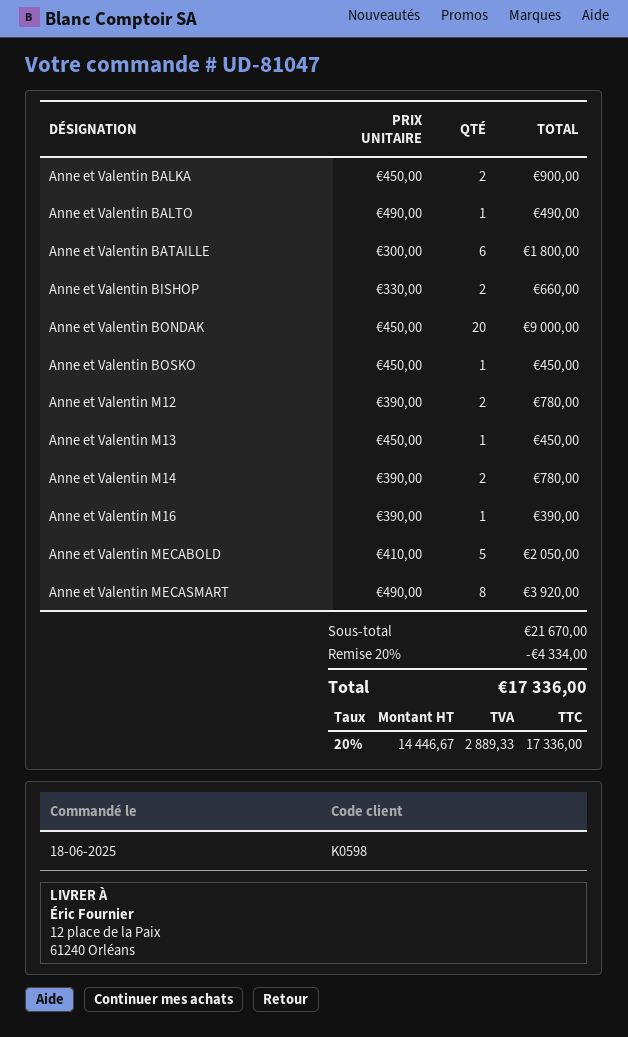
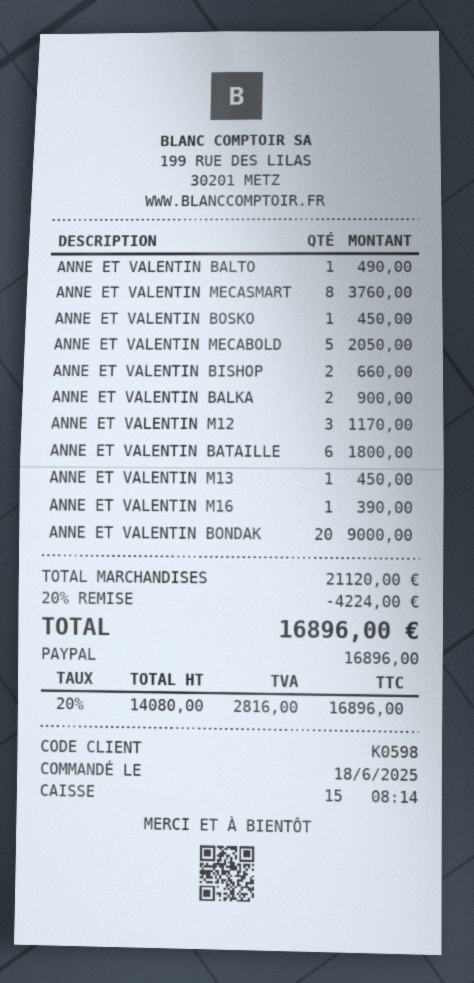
Anne et Valentin M12: 2 for 780.00 -> 3 for 1170.00
Anne et Valentin M14: 2 for 780.00 -> none
Anne et Valentin MECASMART: 8 for 3920.00 -> 8 for 3760.00
subtotal: 21670.00 -> 21120.00
discount: 20% = 4334.00 -> 20% = 4224.00
net: 14446.67 -> 14080.00
tax: 20% = 2889.33 -> 20% = 2816.00
total: 17336.00 -> 16896.00

